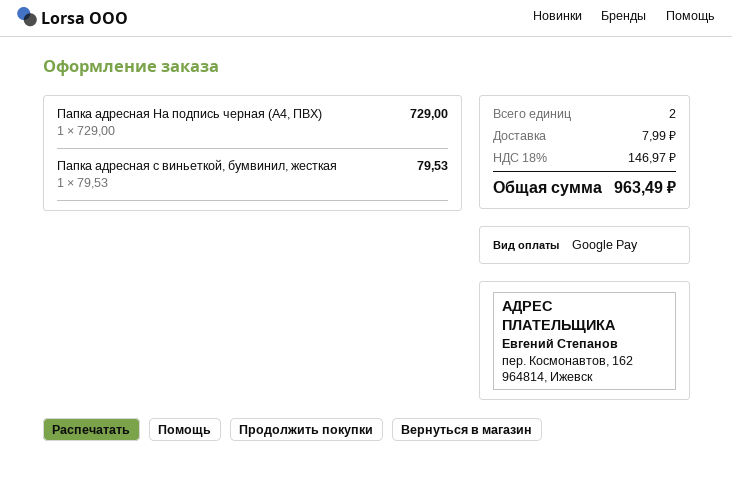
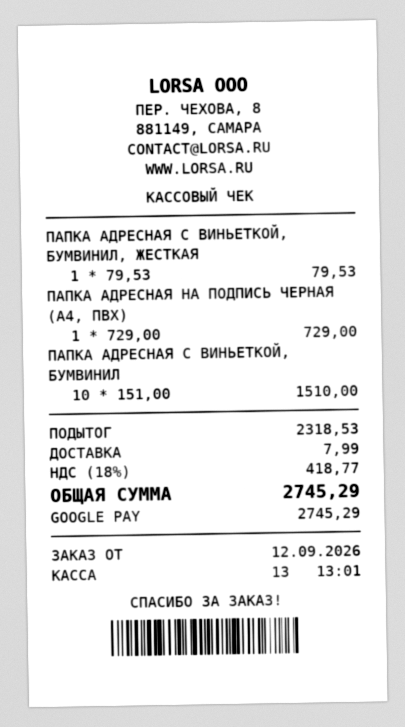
ПАПКА АДРЕСНАЯ С ВИНЬЕТКОЙ, БУМВИНИЛ: none -> 10 x 151.00 = 1510.00
tax: 18% = 146.97 -> 18% = 418.77
total: 963.49 -> 2745.29

